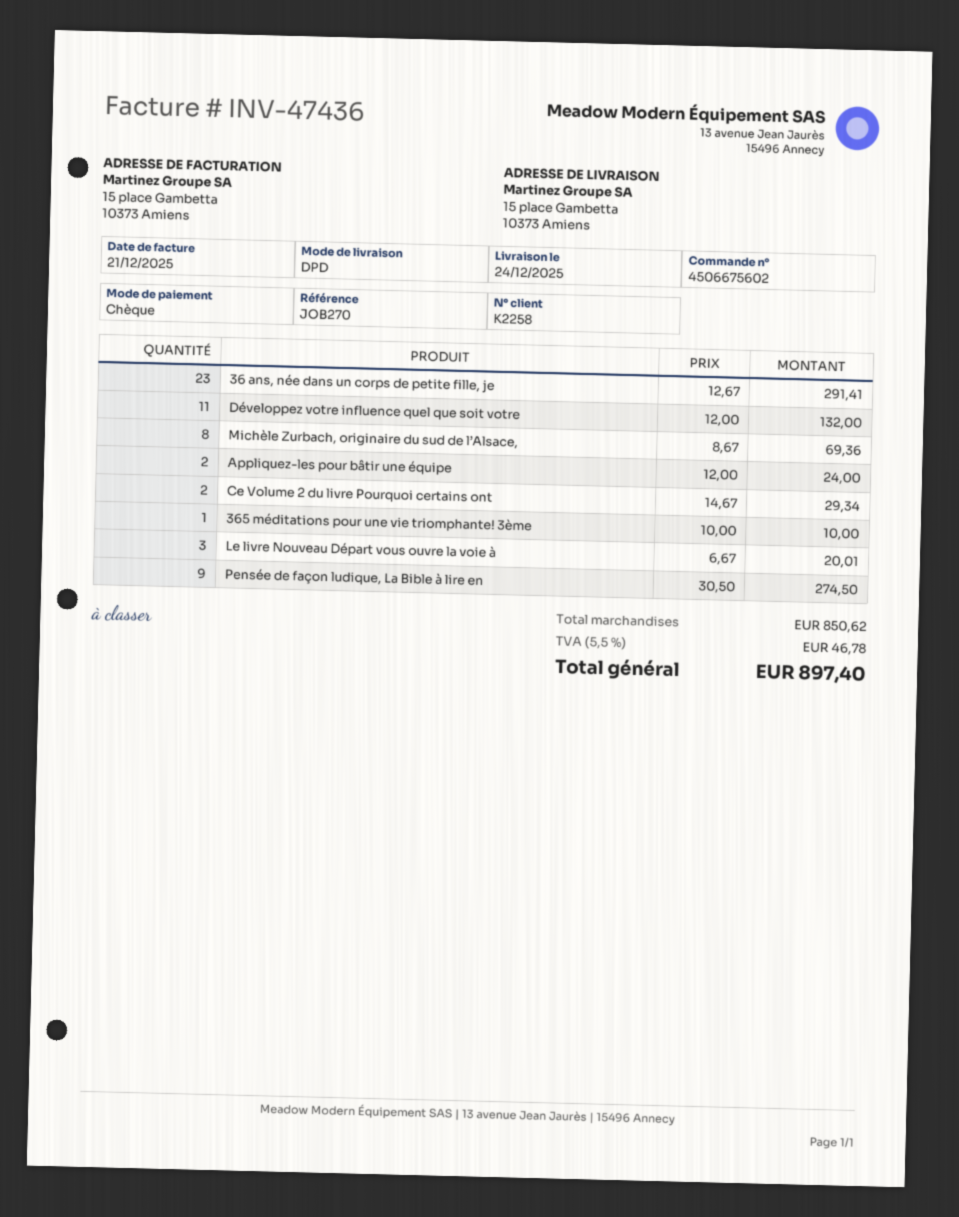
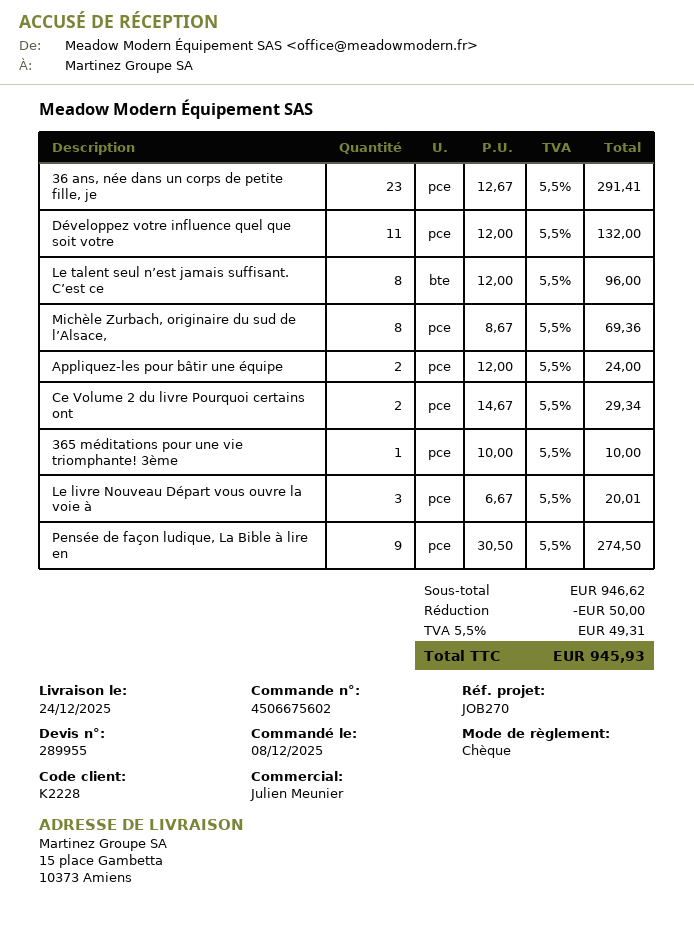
customer number: K2258 -> K2228
Le talent seul n’est jamais suffisant. C’est ce: none -> 8 x 12.00 = 96.00
subtotal: 850.62 -> 946.62
discount: none -> 50.00
tax: 5.5% = 46.78 -> 5.5% = 49.31
total: 897.40 -> 945.93

